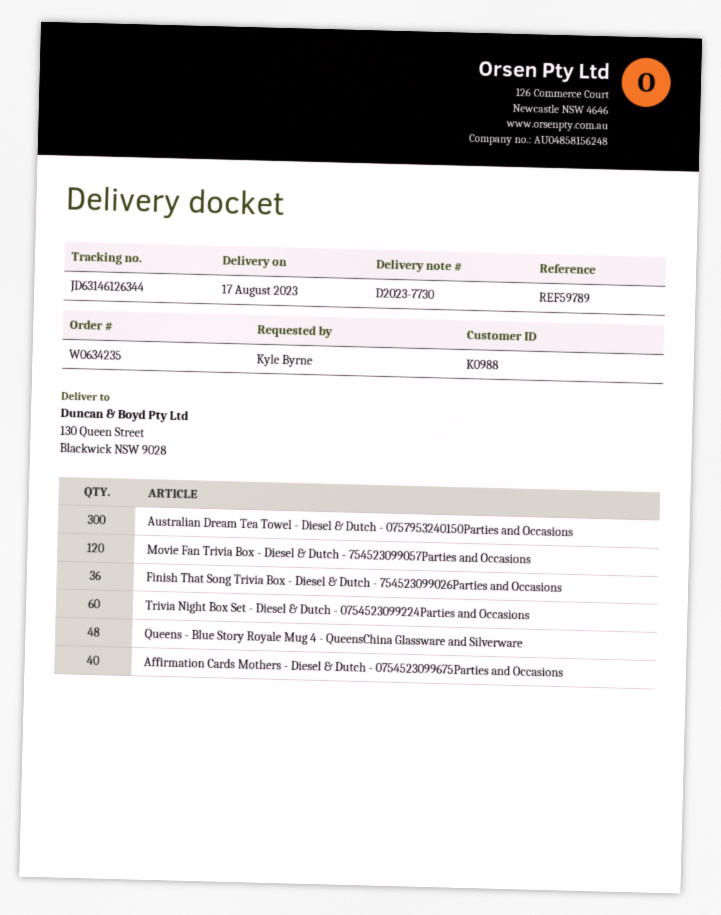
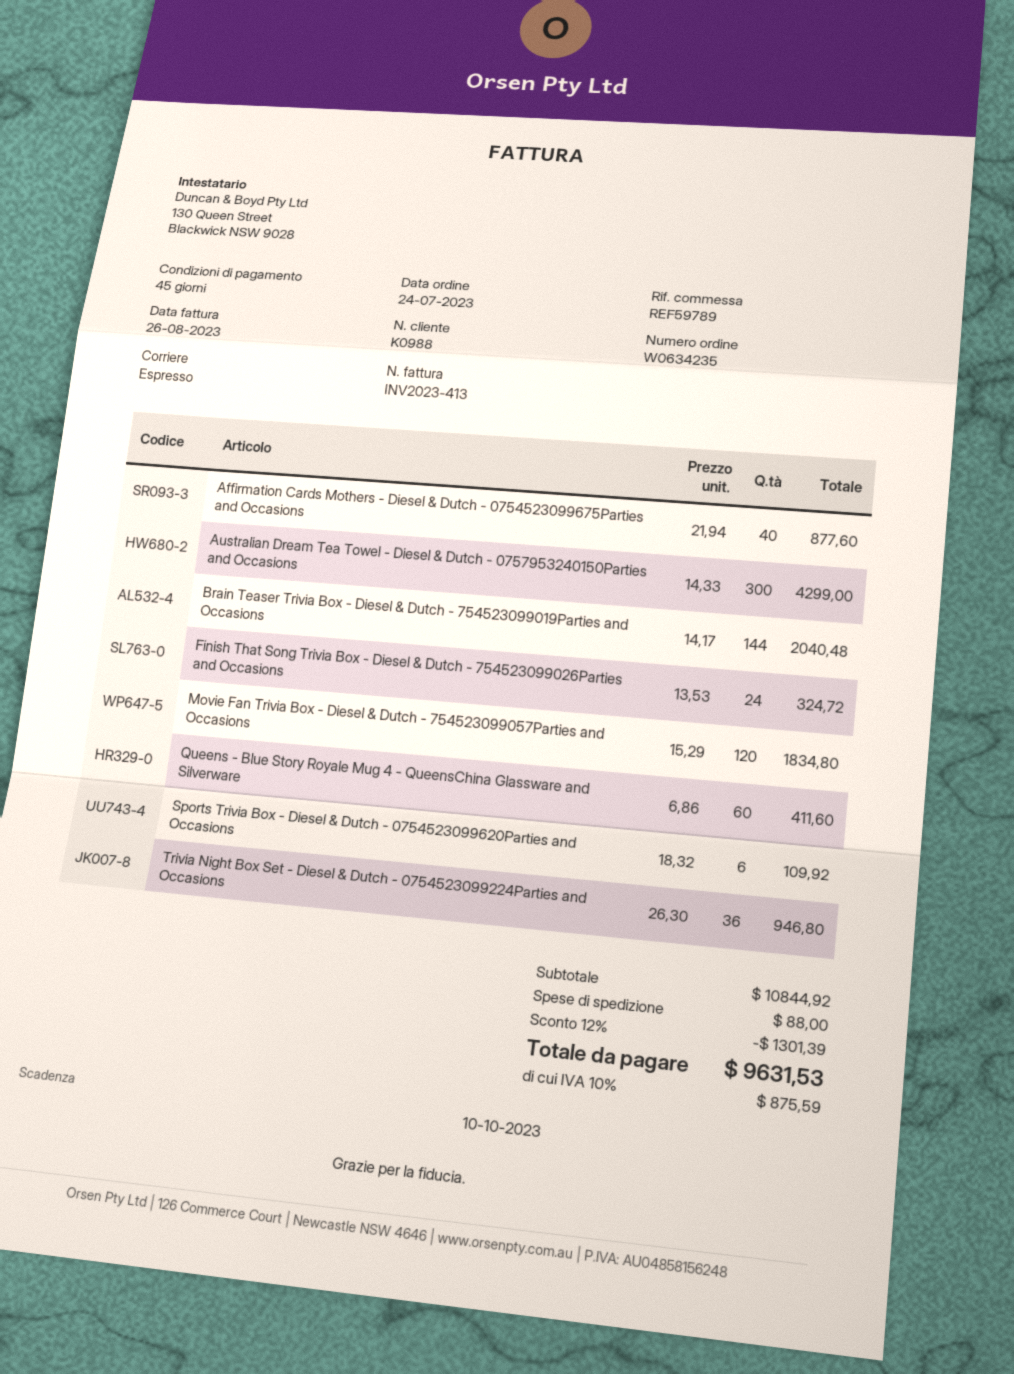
Finish That Song Trivia Box - Diesel & Dutch - 754523099026Parties and Occasions: 36 -> 24
Trivia Night Box Set - Diesel & Dutch - 0754523099224Parties and Occasions: 60 -> 36
Queens - Blue Story Royale Mug 4 - QueensChina Glassware and Silverware: 48 -> 60
Brain Teaser Trivia Box - Diesel & Dutch - 754523099019Parties and Occasions: none -> 144
Sports Trivia Box - Diesel & Dutch - 0754523099620Parties and Occasions: none -> 6

